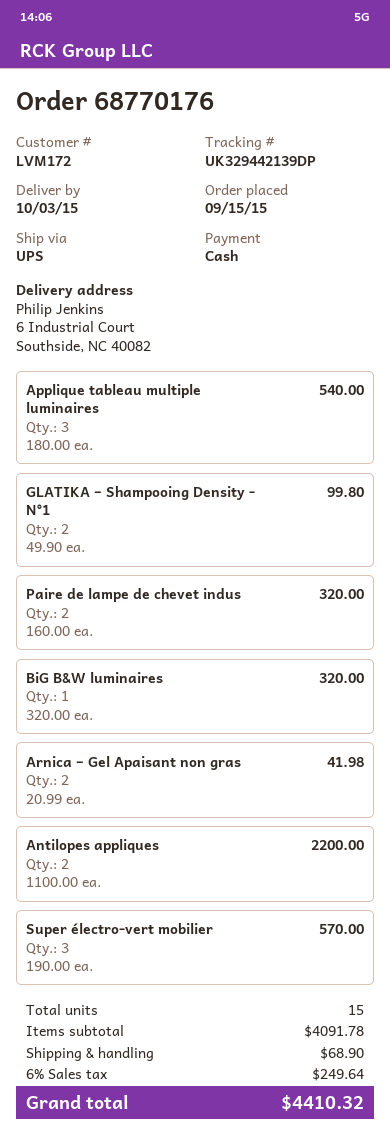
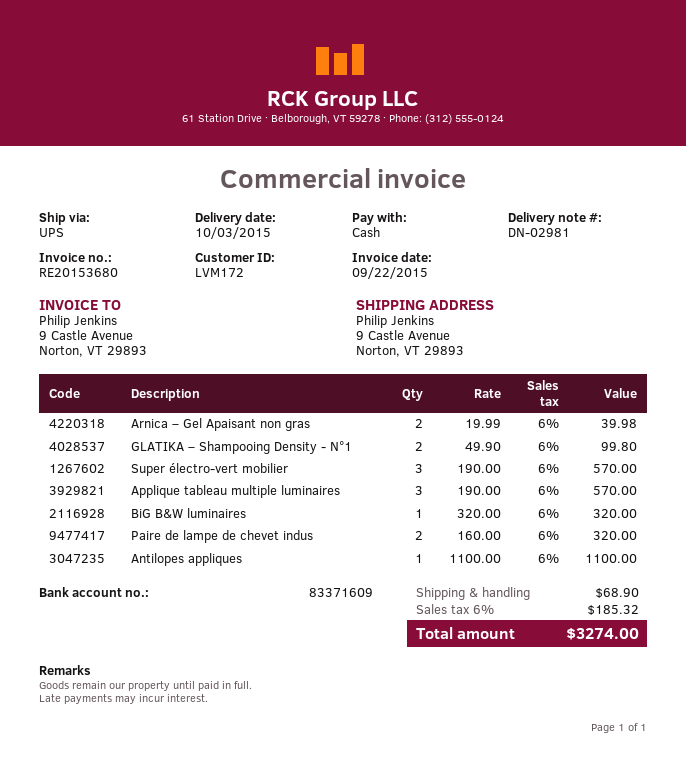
ship to: 6 Industrial Court, Southside, NC 40082 -> 9 Castle Avenue, Norton, VT 29893
Applique tableau multiple luminaires: 3 x 180.00 = 540.00 -> 3 x 190.00 = 570.00
Arnica – Gel Apaisant non gras: 2 x 20.99 = 41.98 -> 2 x 19.99 = 39.98
Antilopes appliques: 2 x 1100.00 = 2200.00 -> 1 x 1100.00 = 1100.00
tax: 6% = 249.64 -> 6% = 185.32
total: 4410.32 -> 3274.00

